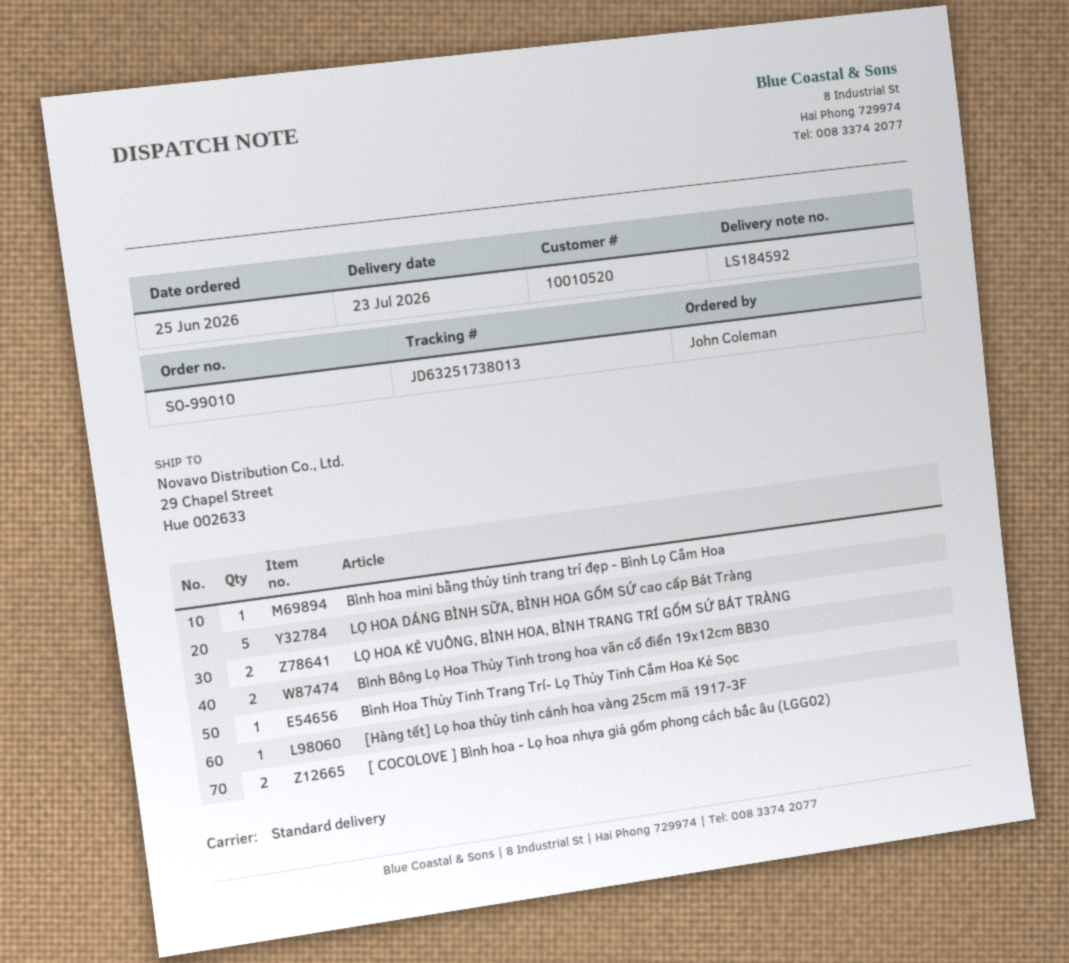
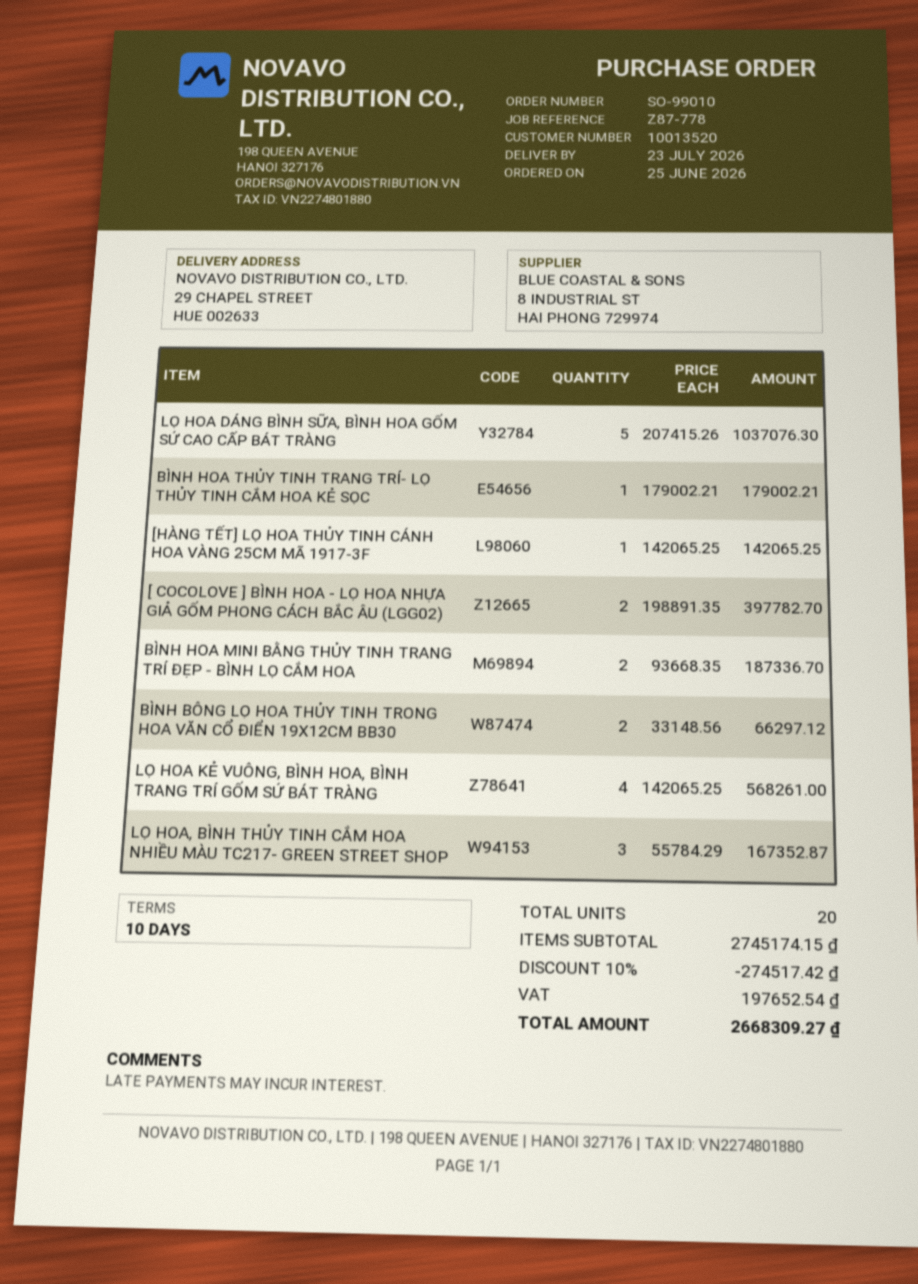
customer number: 10010520 -> 10013520
Bình hoa mini bằng thủy tinh trang trí đẹp - Bình Lọ Cắm Hoa: 1 -> 2
LỌ HOA KẺ VUÔNG, BÌNH HOA, BÌNH TRANG TRÍ GỐM SỨ BÁT TRÀNG: 2 -> 4
LỌ HOA, BÌNH THỦY TINH CẮM HOA NHIỀU MÀU TC217- GREEN STREET SHOP: none -> 3

